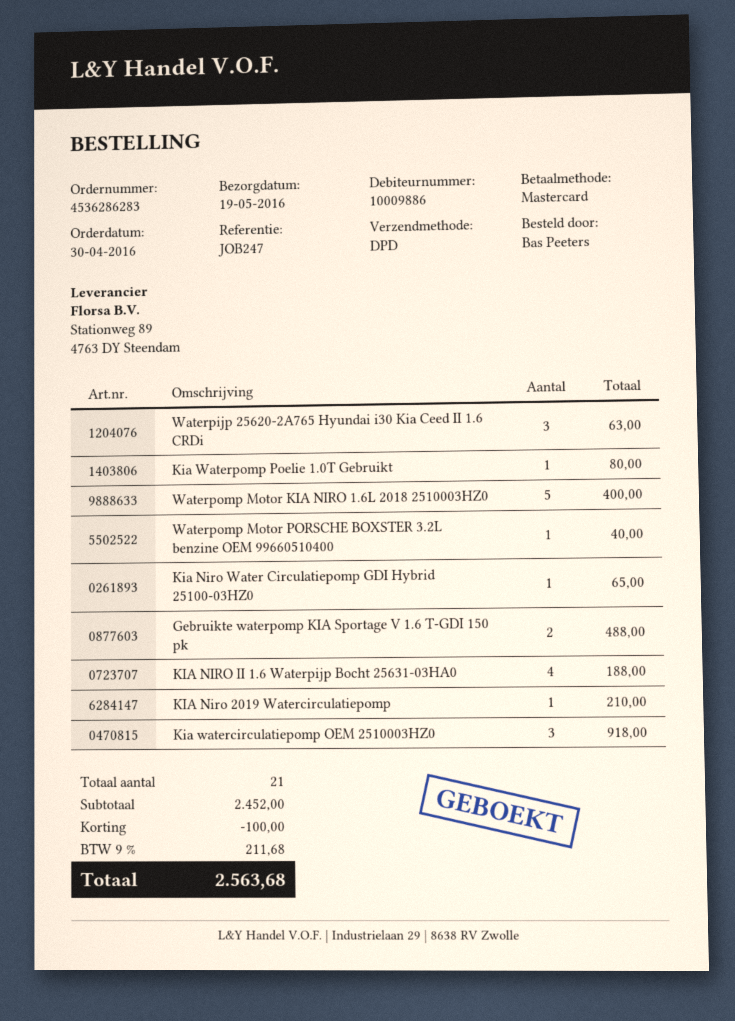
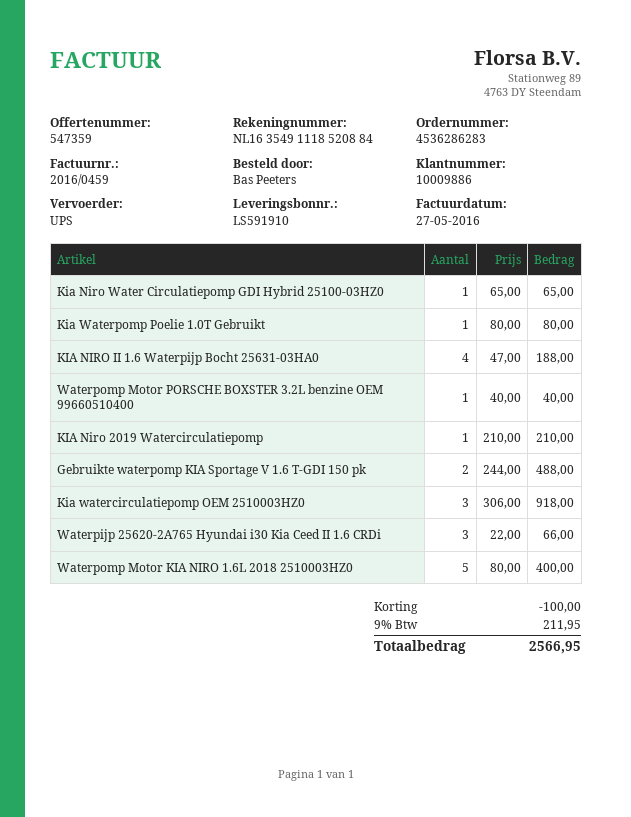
shipping method: DPD -> UPS
Waterpijp 25620-2A765 Hyundai i30 Kia Ceed II 1.6 CRDi: 3 for 63.00 -> 3 for 66.00
tax: 9% = 211.68 -> 9% = 211.95
total: 2563.68 -> 2566.95

